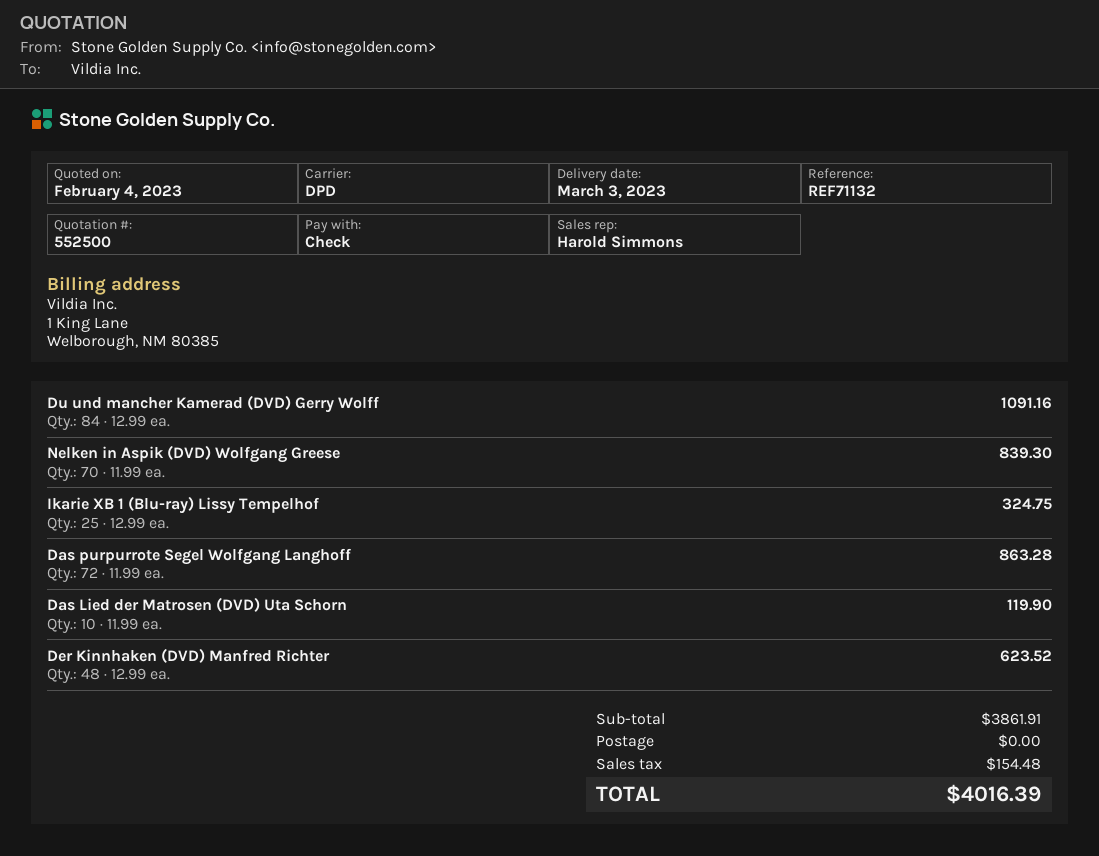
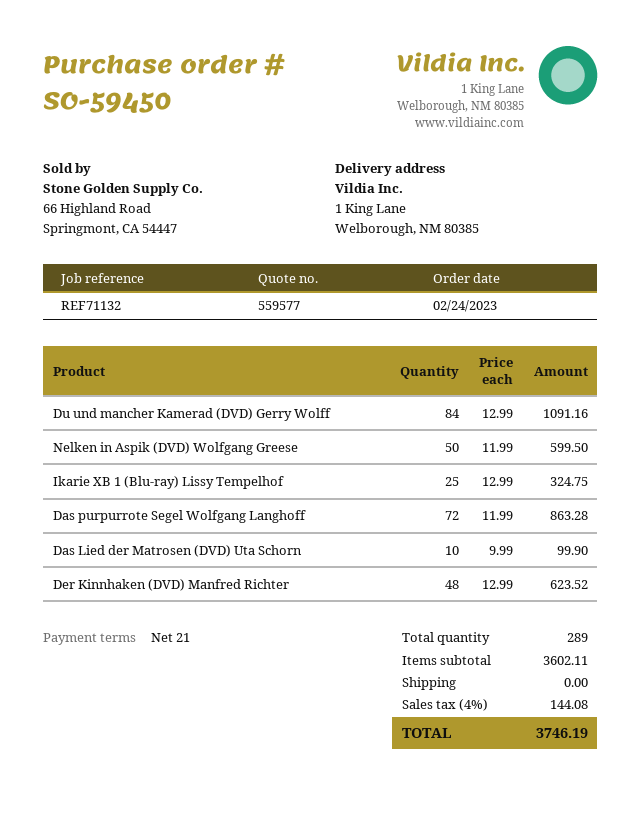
quote number: 552500 -> 559577
Nelken in Aspik (DVD) Wolfgang Greese: 70 x 11.99 = 839.30 -> 50 x 11.99 = 599.50
Das Lied der Matrosen (DVD) Uta Schorn: 10 x 11.99 = 119.90 -> 10 x 9.99 = 99.90
subtotal: 3861.91 -> 3602.11
tax: 154.48 -> 144.08
total: 4016.39 -> 3746.19

